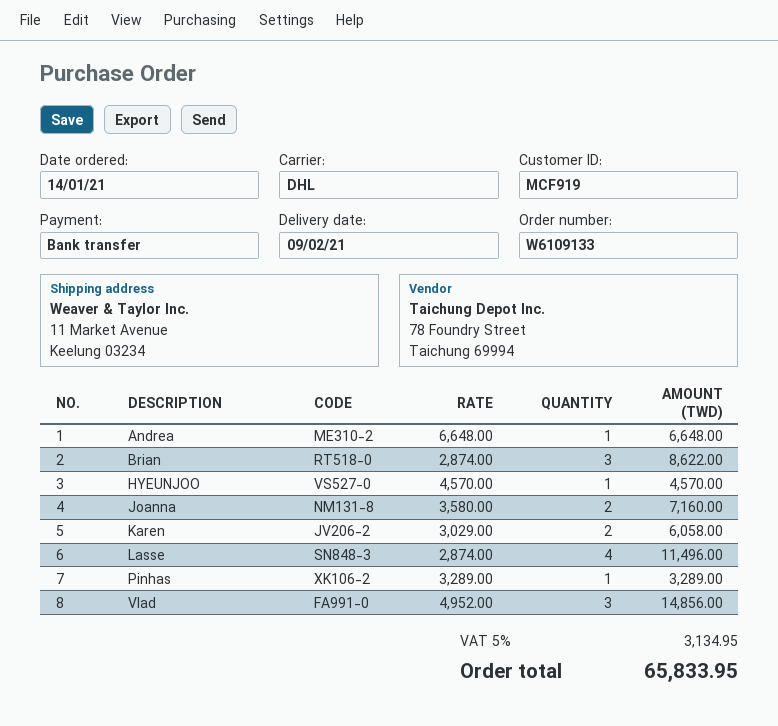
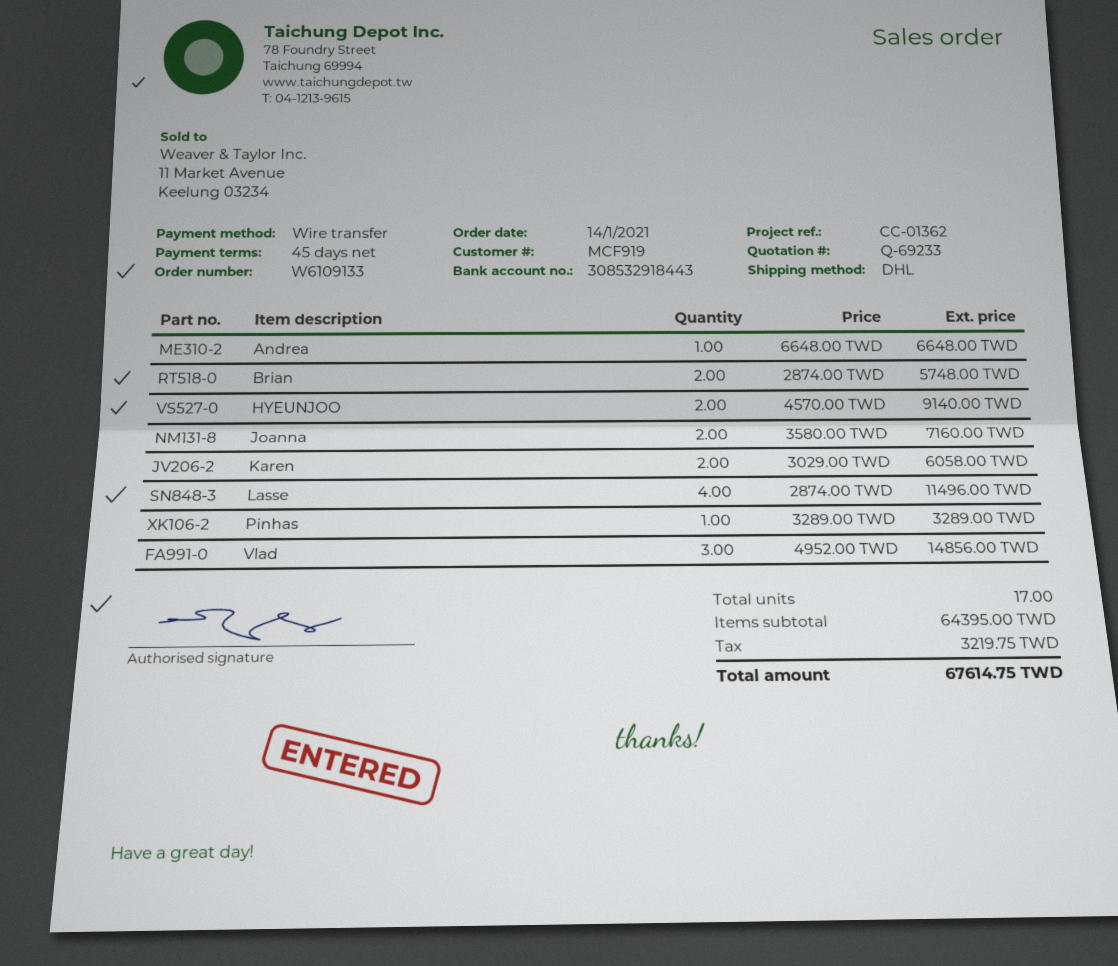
Brian: 3 x 2874.00 = 8622.00 -> 2 x 2874.00 = 5748.00
HYEUNJOO: 1 x 4570.00 = 4570.00 -> 2 x 4570.00 = 9140.00
tax: 3134.95 -> 3219.75
total: 65833.95 -> 67614.75

